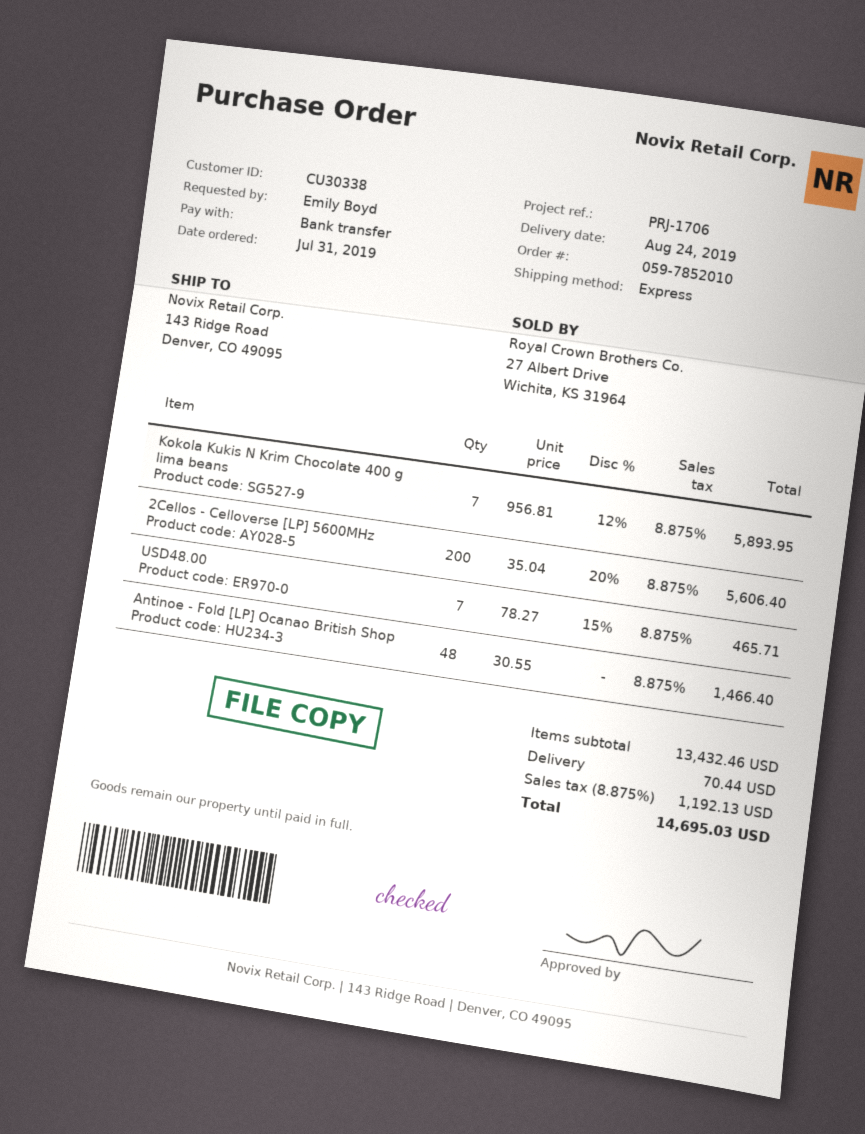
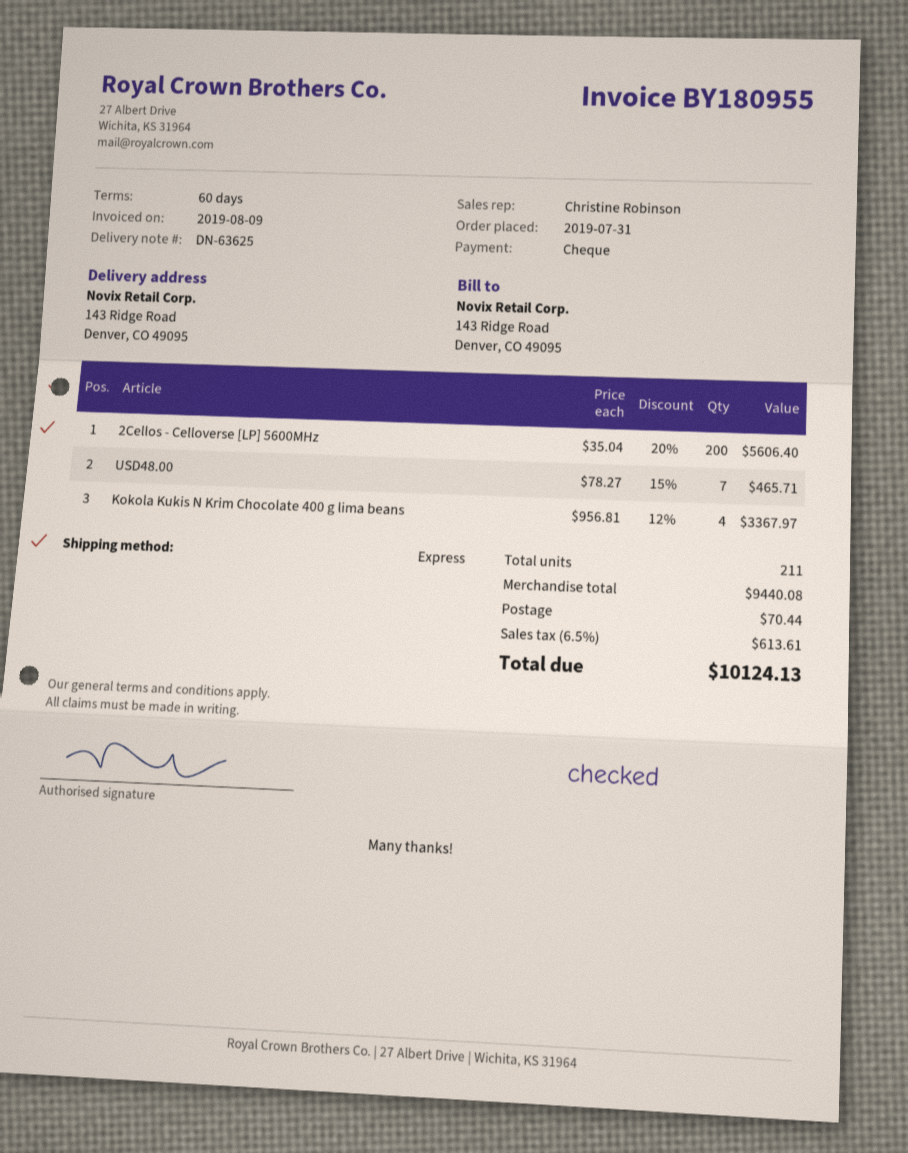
payment method: bank transfer -> cheque
Kokola Kukis N Krim Chocolate 400 g lima beans: 7 x 956.81 - 12% = 5893.95 -> 4 x 956.81 - 12% = 3367.97
Antinoe - Fold [LP] Ocanao British Shop: 48 x 30.55 = 1466.40 -> none
subtotal: 13432.46 -> 9440.08
tax: 8.875% = 1192.13 -> 6.5% = 613.61
total: 14695.03 -> 10124.13

